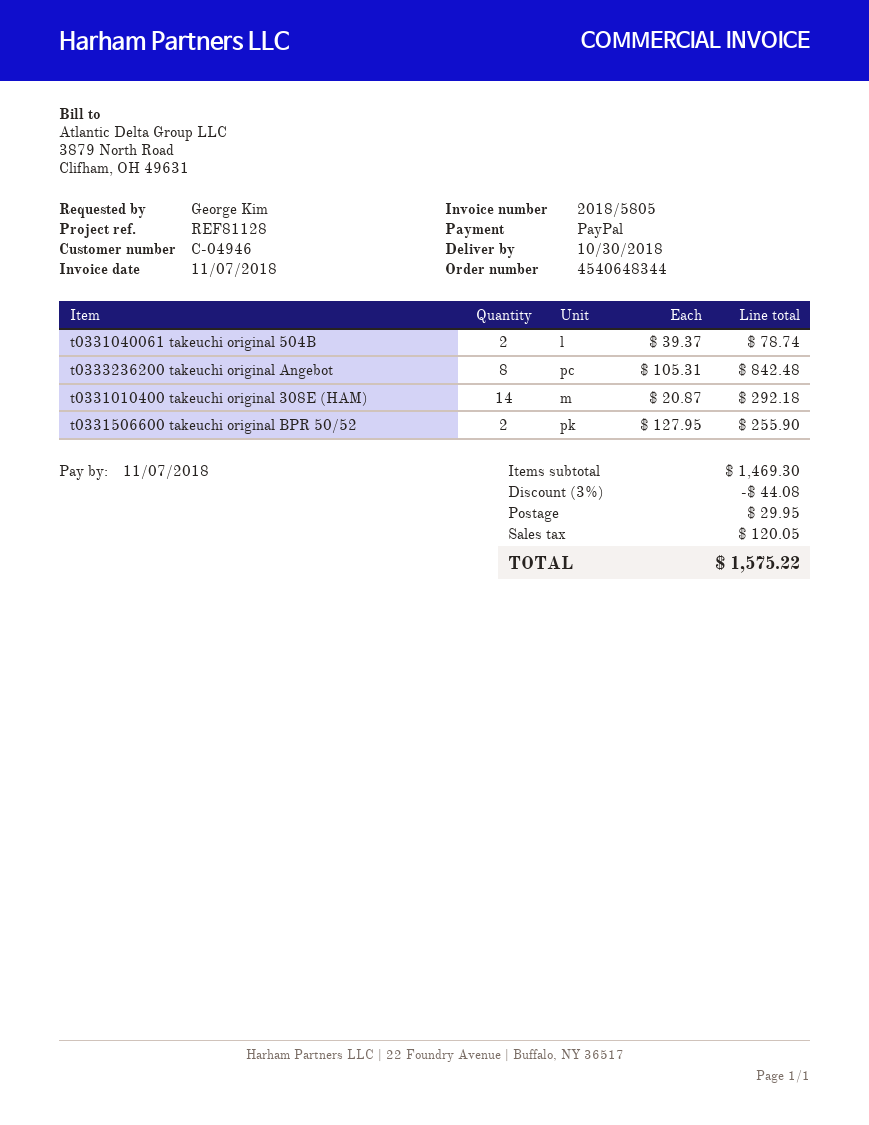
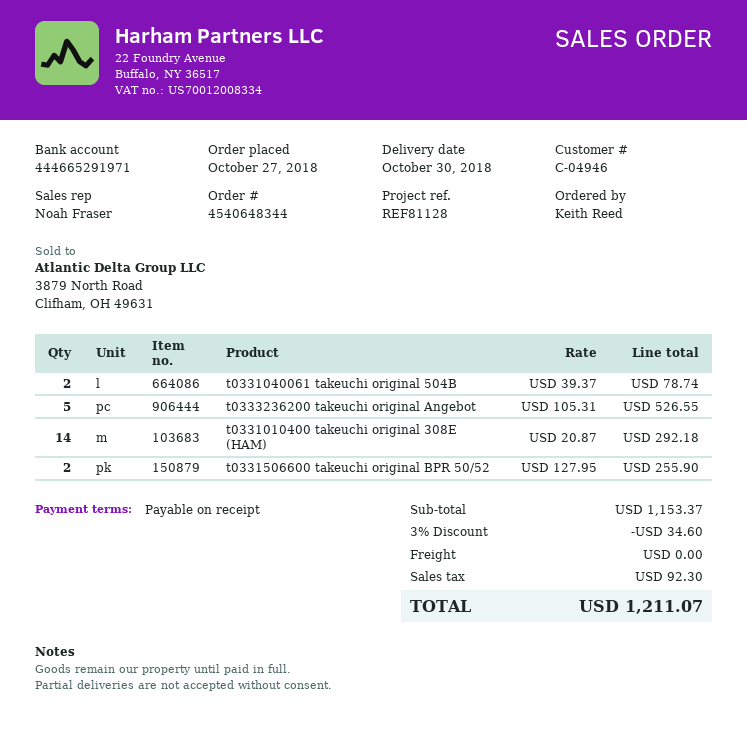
ordered by: George Kim -> Keith Reed
t0333236200 takeuchi original Angebot: 8 x 105.31 = 842.48 -> 5 x 105.31 = 526.55
subtotal: 1469.30 -> 1153.37
discount: 3% = 44.08 -> 3% = 34.60
shipping: 29.95 -> 0.00
tax: 120.05 -> 92.30
total: 1575.22 -> 1211.07

